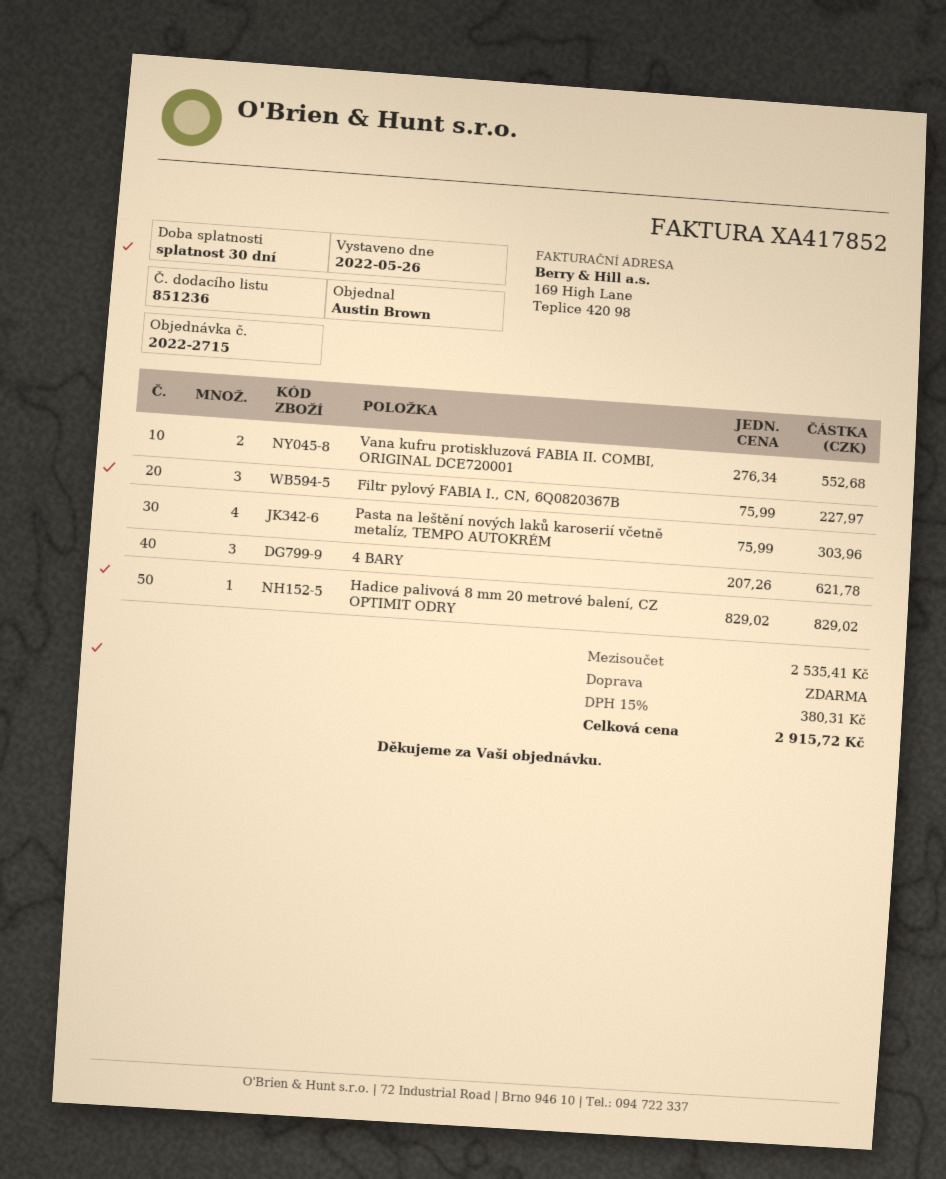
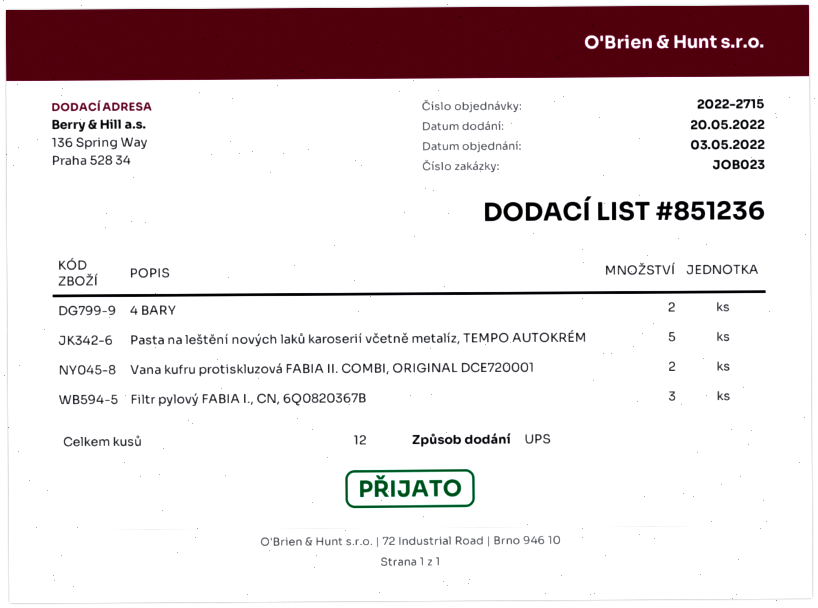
Pasta na leštění nových laků karoserií včetně metalíz, TEMPO AUTOKRÉM: 4 -> 5
4 BARY: 3 -> 2
Hadice palivová 8 mm 20 metrové balení, CZ OPTIMIT ODRY: 1 -> none

